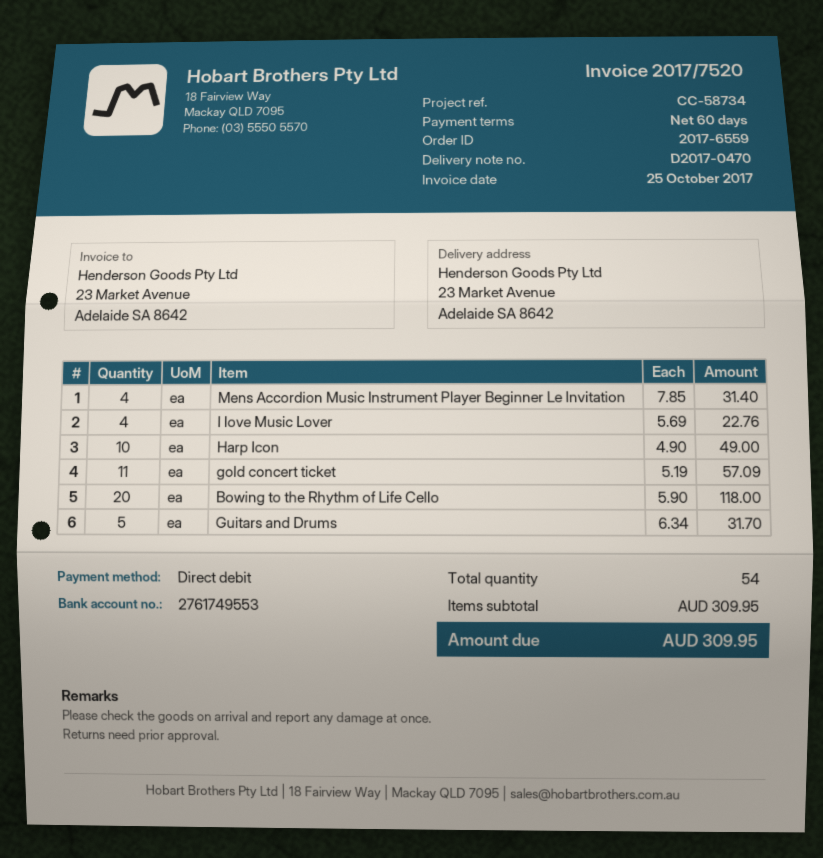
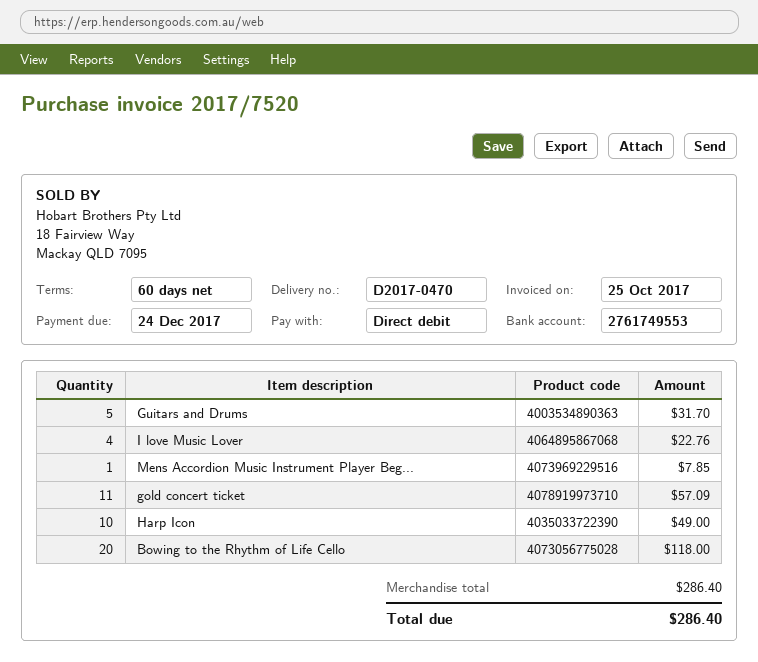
Mens Accordion Music Instrument Player Beginner Le Invitation: 4 for 31.40 -> 1 for 7.85
subtotal: 309.95 -> 286.40
total: 309.95 -> 286.40

